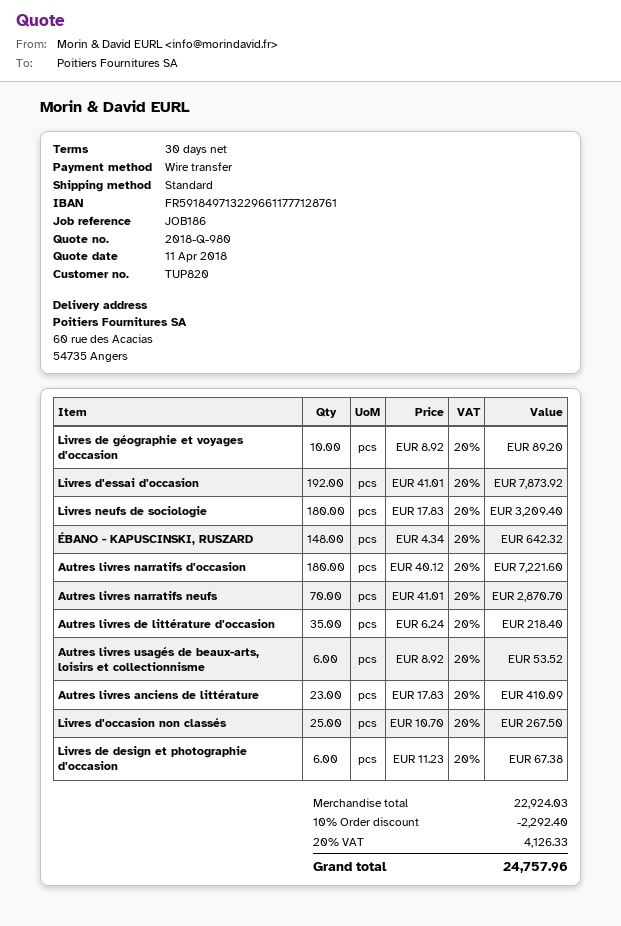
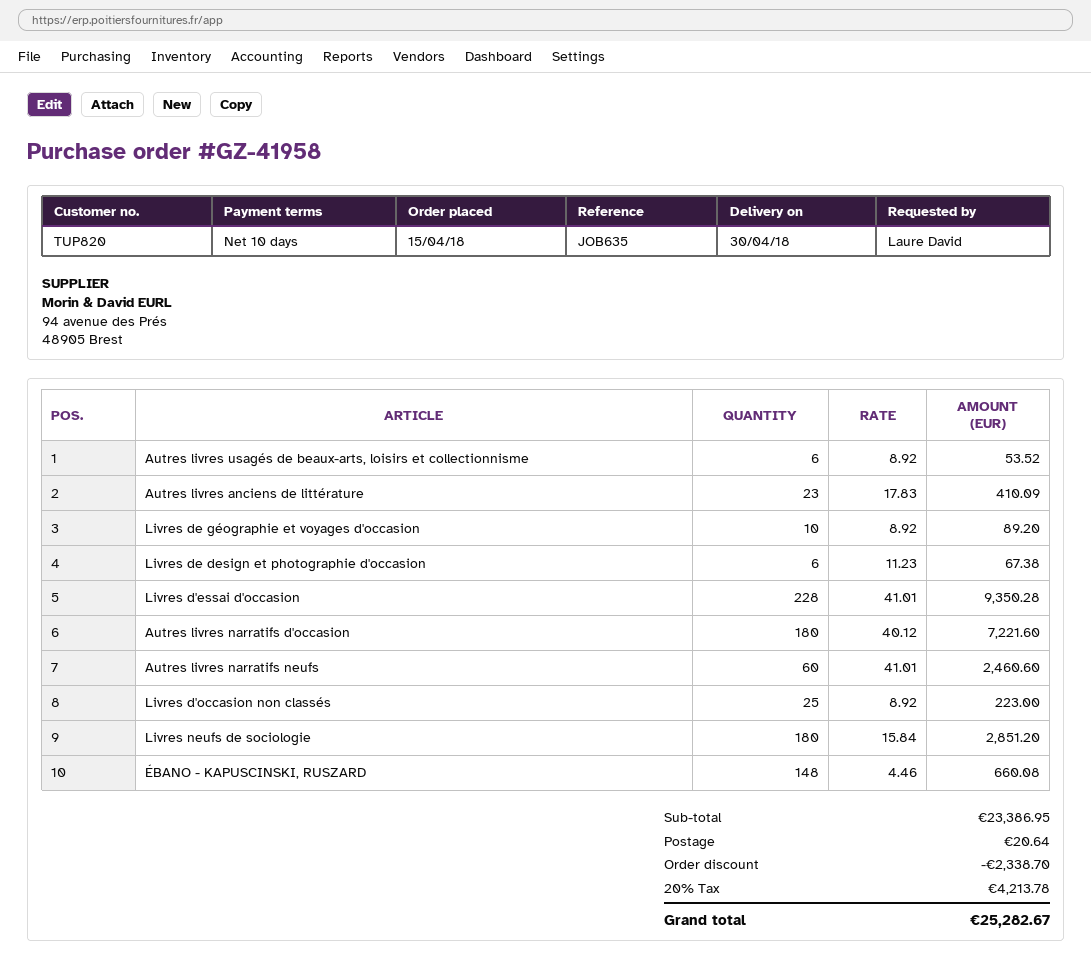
payment terms: 30 days -> 10 days
reference: JOB186 -> JOB635
Livres d'essai d'occasion: 192 x 41.01 = 7873.92 -> 228 x 41.01 = 9350.28
Livres neufs de sociologie: 180 x 17.83 = 3209.40 -> 180 x 15.84 = 2851.20
ÉBANO - KAPUSCINSKI, RUSZARD: 148 x 4.34 = 642.32 -> 148 x 4.46 = 660.08
Autres livres narratifs neufs: 70 x 41.01 = 2870.70 -> 60 x 41.01 = 2460.60
Autres livres de littérature d'occasion: 35 x 6.24 = 218.40 -> none
Livres d'occasion non classés: 25 x 10.70 = 267.50 -> 25 x 8.92 = 223.00
subtotal: 22924.03 -> 23386.95
discount: 2292.40 -> 2338.70
shipping: none -> 20.64
tax: 20% = 4126.33 -> 20% = 4213.78
total: 24757.96 -> 25282.67

